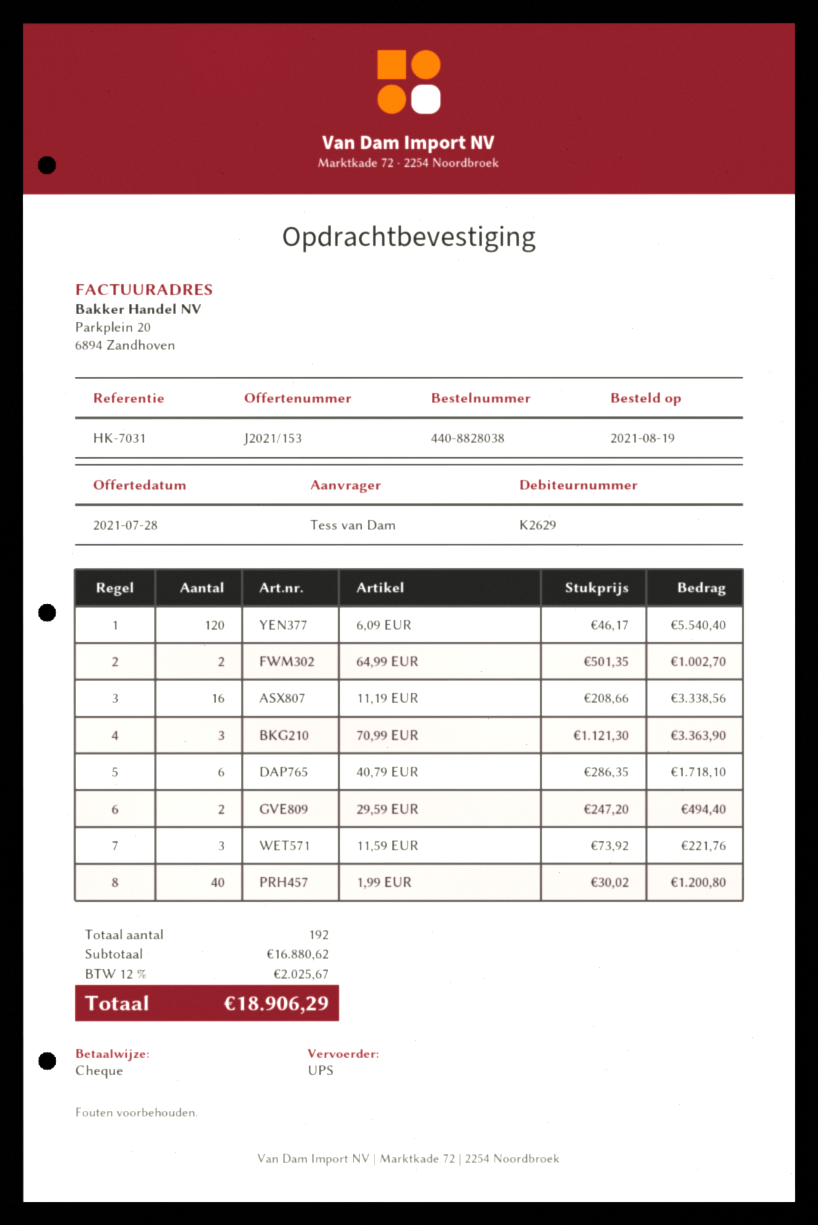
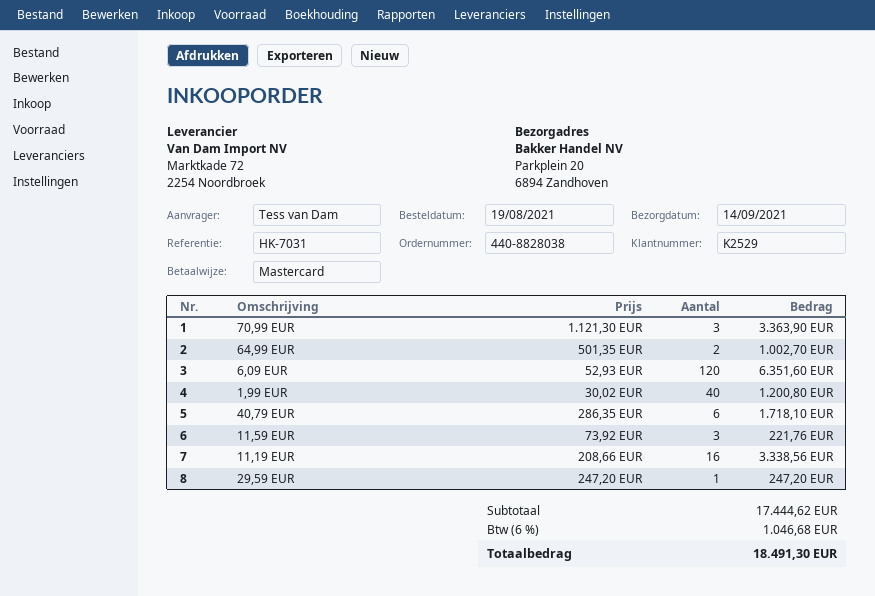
customer number: K2629 -> K2529
payment method: cheque -> Mastercard
6,09 EUR: 120 x 46.17 = 5540.40 -> 120 x 52.93 = 6351.60
29,59 EUR: 2 x 247.20 = 494.40 -> 1 x 247.20 = 247.20
subtotal: 16880.62 -> 17444.62
tax: 12% = 2025.67 -> 6% = 1046.68
total: 18906.29 -> 18491.30

